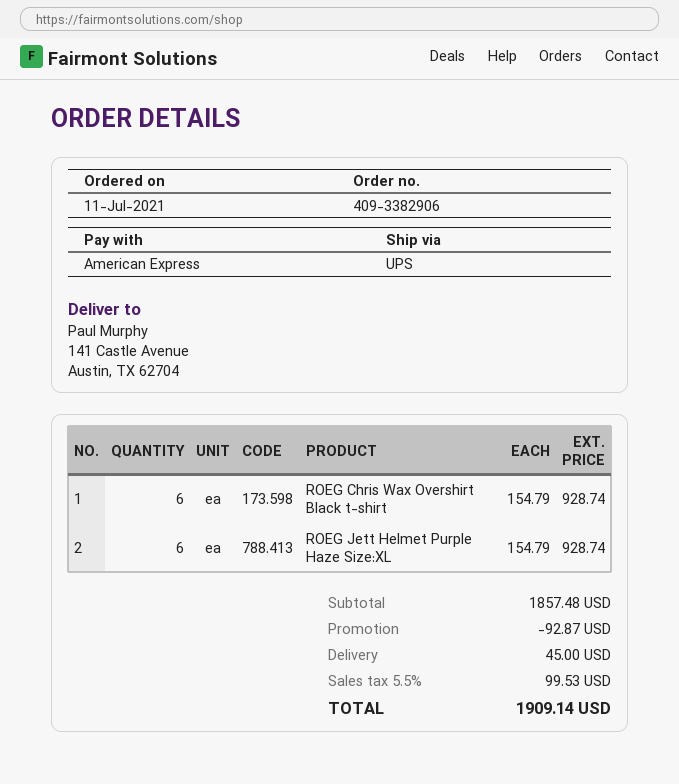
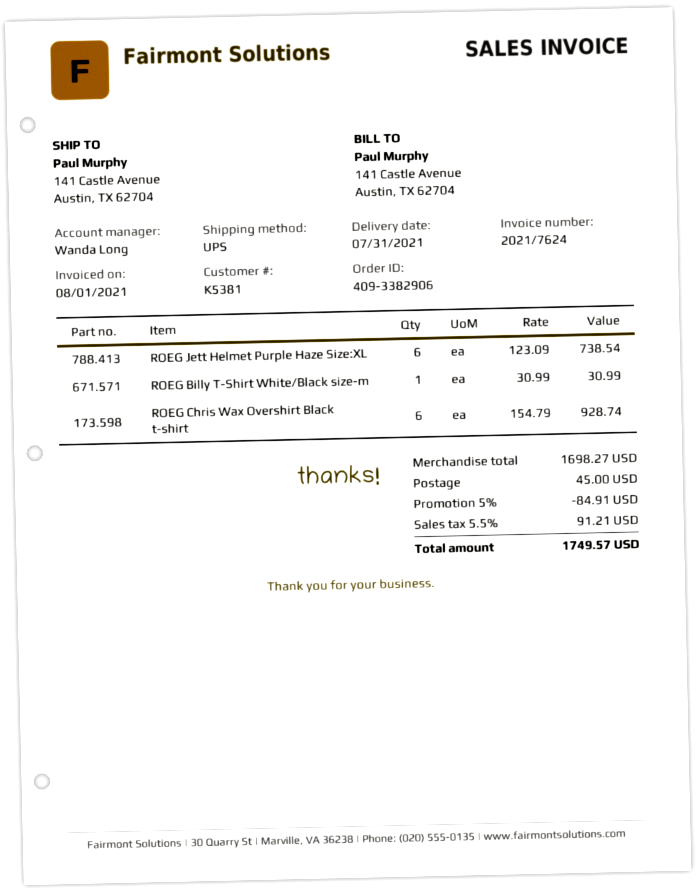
ROEG Jett Helmet Purple Haze Size:XL: 6 x 154.79 = 928.74 -> 6 x 123.09 = 738.54
ROEG Billy T-Shirt White/Black size-m: none -> 1 x 30.99 = 30.99
subtotal: 1857.48 -> 1698.27
discount: 92.87 -> 84.91
tax: 5.5% = 99.53 -> 5.5% = 91.21
total: 1909.14 -> 1749.57

